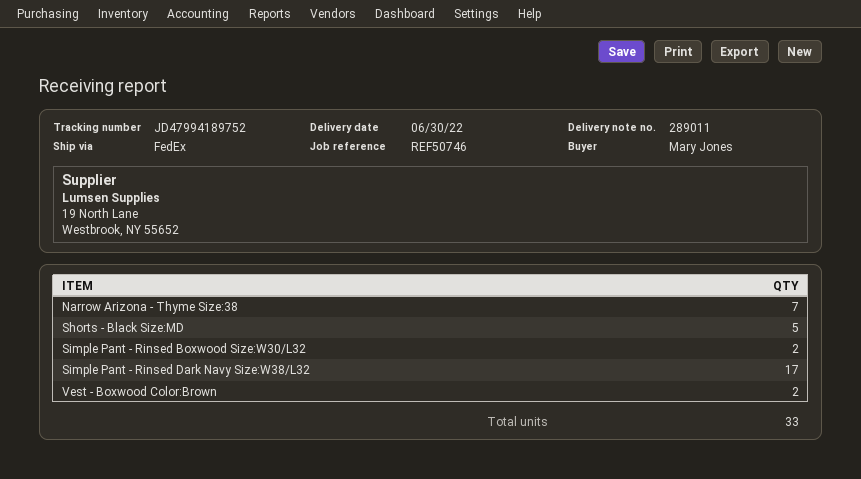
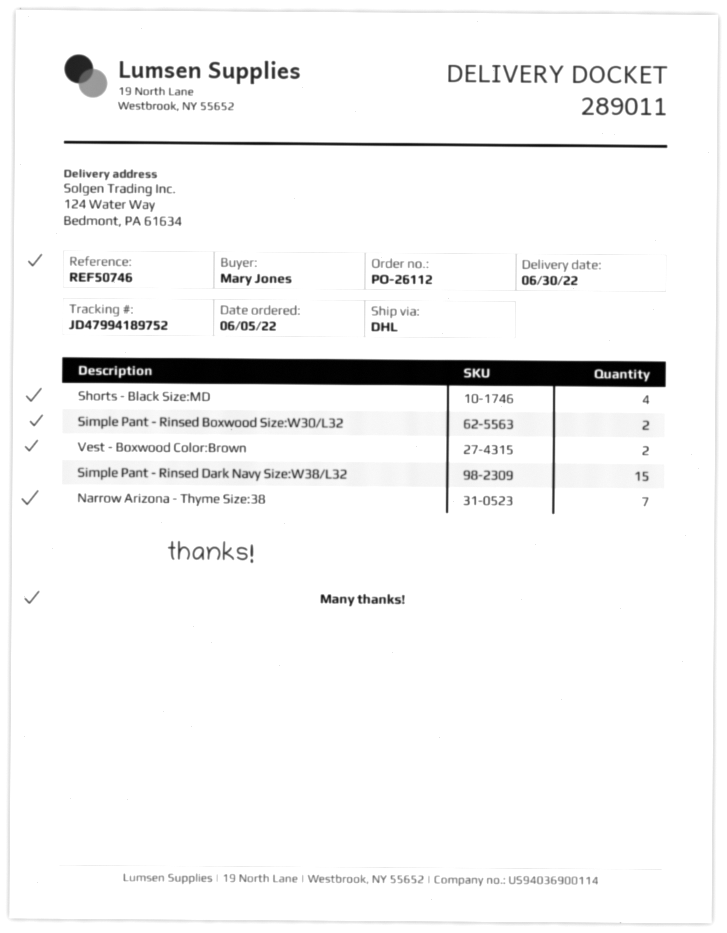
shipping method: FedEx -> DHL
Shorts - Black Size:MD: 5 -> 4
Simple Pant - Rinsed Dark Navy Size:W38/L32: 17 -> 15

